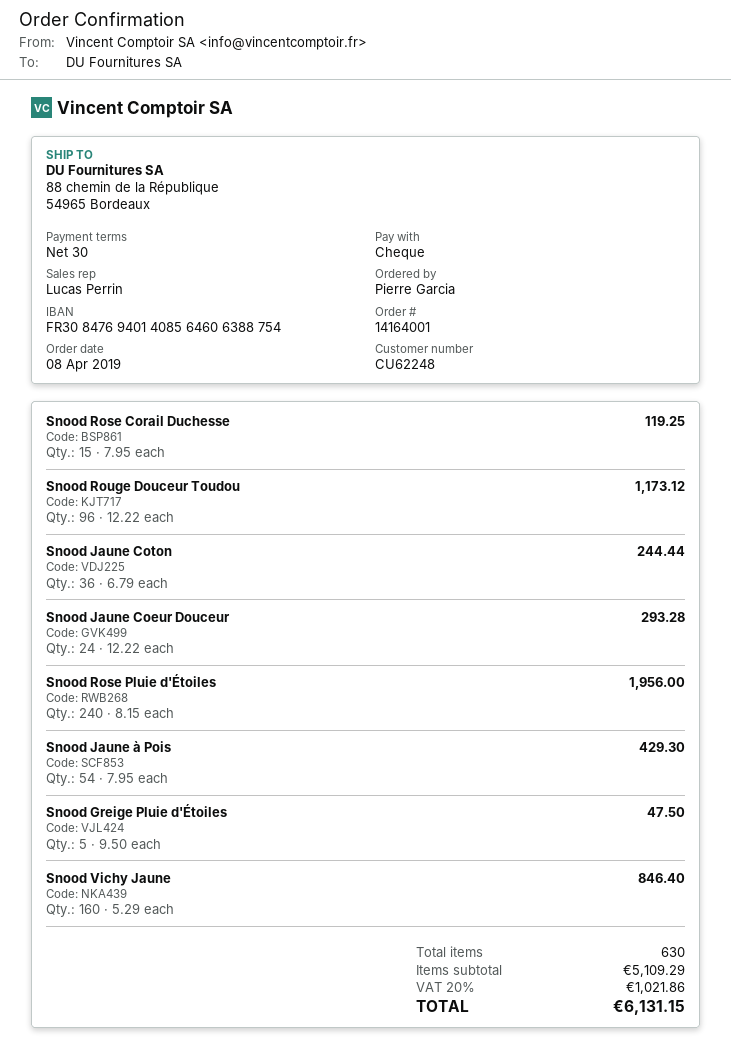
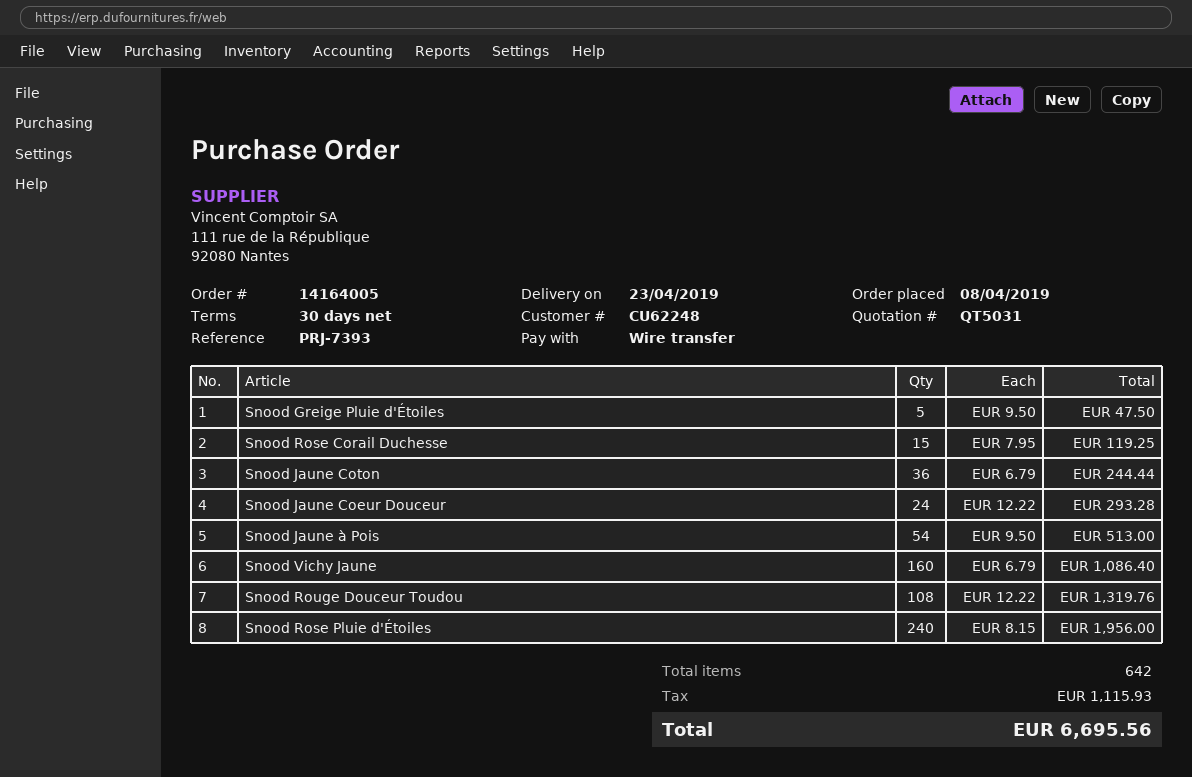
order number: 14164001 -> 14164005
payment method: cheque -> bank transfer
Snood Rouge Douceur Toudou: 96 x 12.22 = 1173.12 -> 108 x 12.22 = 1319.76
Snood Jaune à Pois: 54 x 7.95 = 429.30 -> 54 x 9.50 = 513.00
Snood Vichy Jaune: 160 x 5.29 = 846.40 -> 160 x 6.79 = 1086.40
total quantity: 630 -> 642
tax: 1021.86 -> 1115.93
total: 6131.15 -> 6695.56

